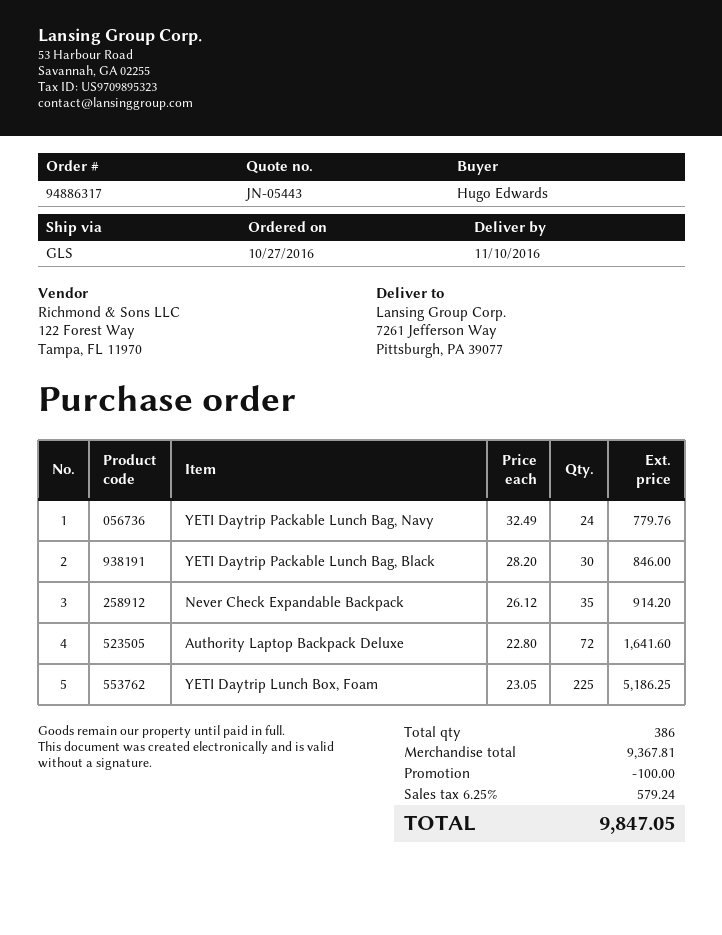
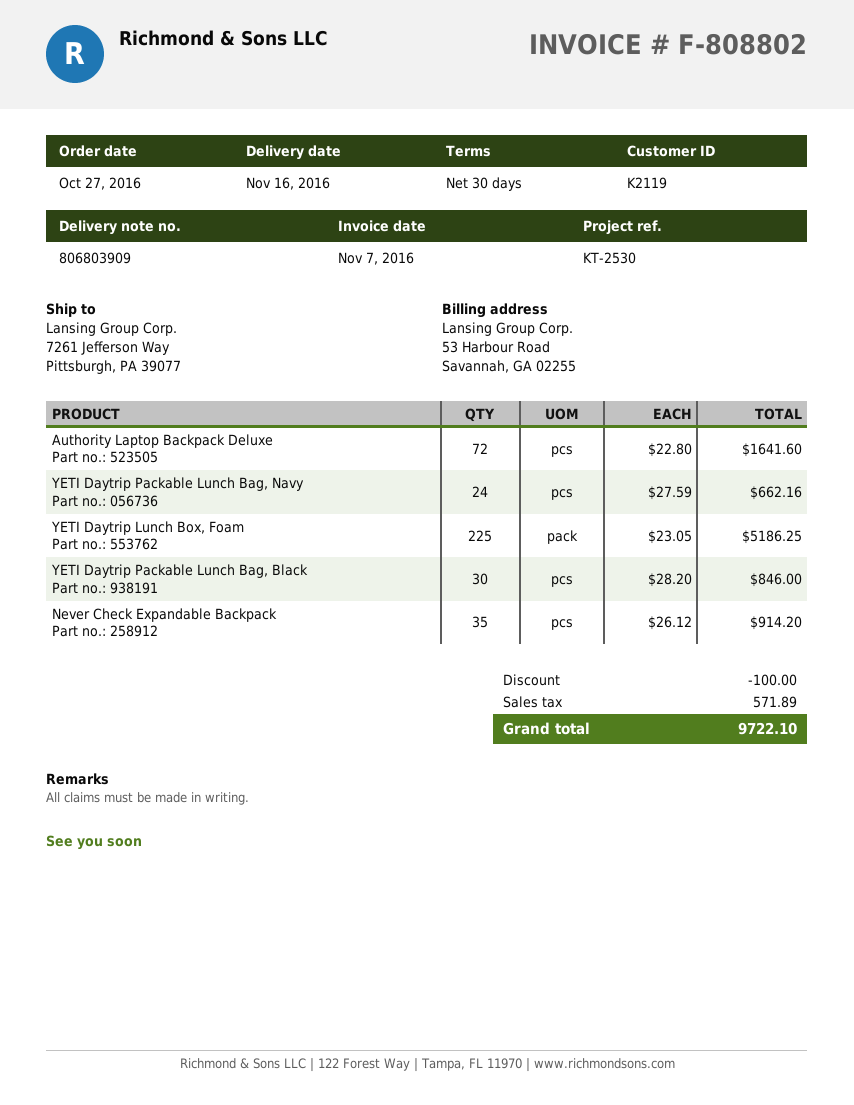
delivery date: 2016-11-10 -> 2016-11-16
YETI Daytrip Packable Lunch Bag, Navy: 24 x 32.49 = 779.76 -> 24 x 27.59 = 662.16
tax: 579.24 -> 571.89
total: 9847.05 -> 9722.10

